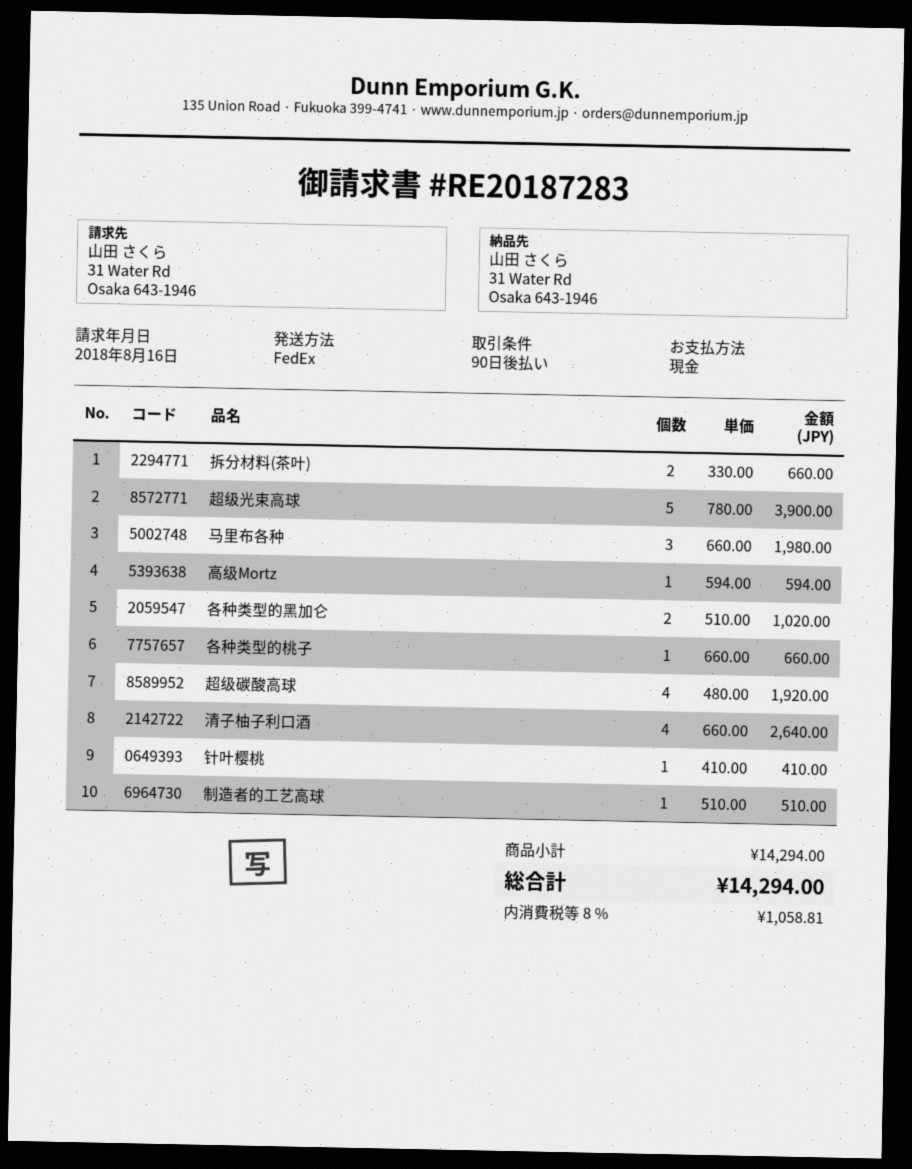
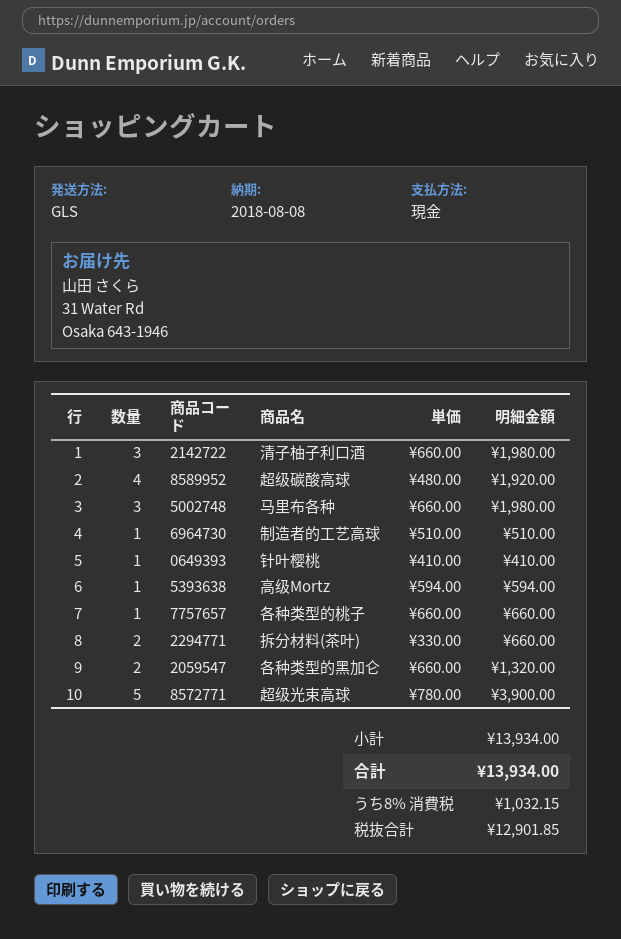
shipping method: FedEx -> GLS
各种类型的黑加仑: 2 x 510.00 = 1020.00 -> 2 x 660.00 = 1320.00
清子柚子利口酒: 4 x 660.00 = 2640.00 -> 3 x 660.00 = 1980.00
subtotal: 14294.00 -> 13934.00
tax: 8% = 1058.81 -> 8% = 1032.15
total: 14294.00 -> 13934.00

